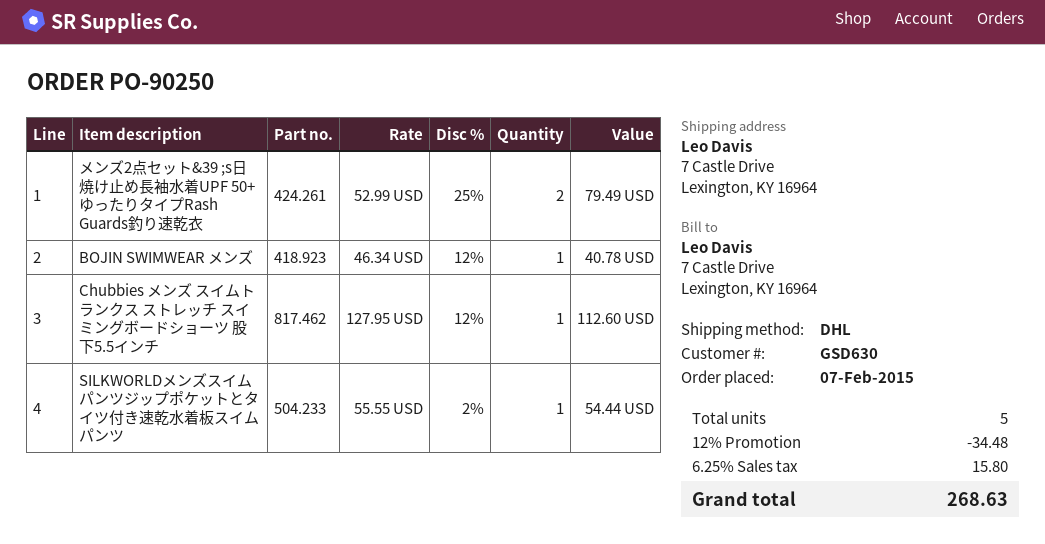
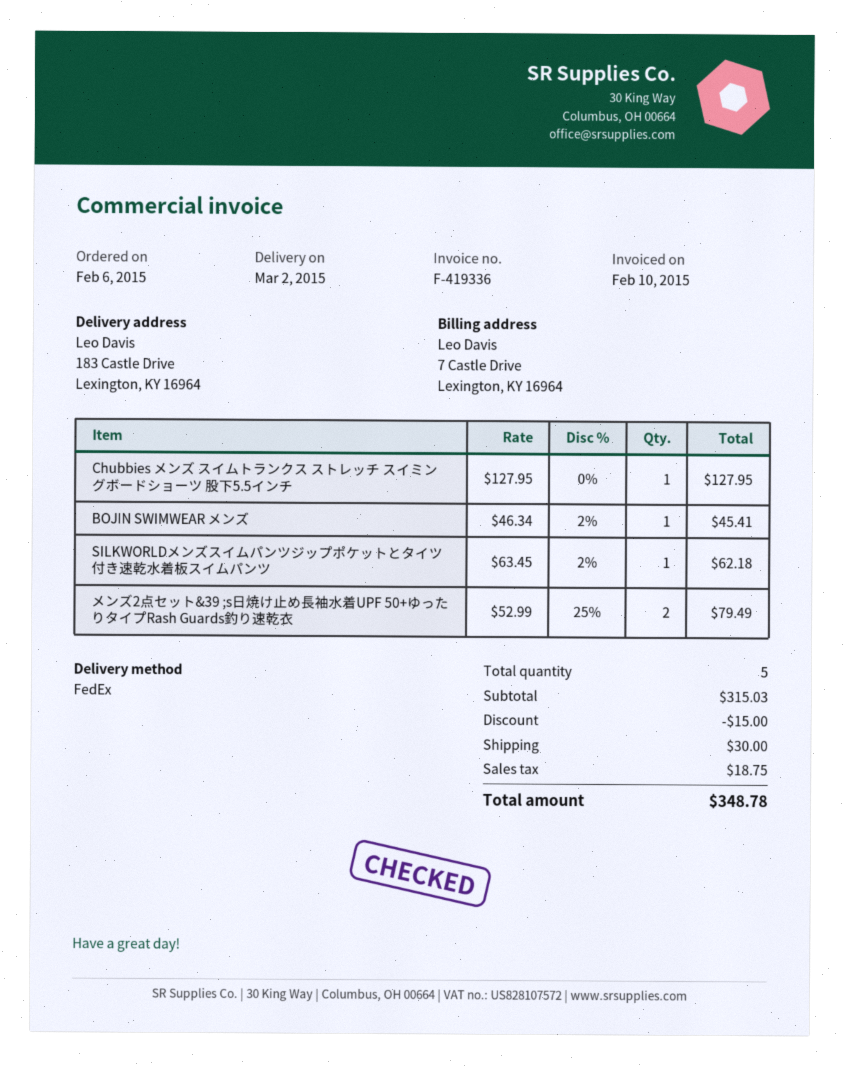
order date: 2015-02-07 -> 2015-02-06
shipping method: DHL -> FedEx
ship to: 7 Castle Drive, Lexington, KY 16964 -> 183 Castle Drive, Lexington, KY 16964
BOJIN SWIMWEAR メンズ: 1 x 46.34 - 12% = 40.78 -> 1 x 46.34 - 2% = 45.41
Chubbies メンズ スイムトランクス ストレッチ スイミングボードショーツ 股下5.5インチ: 1 x 127.95 - 12% = 112.60 -> 1 x 127.95 = 127.95
SILKWORLDメンズスイムパンツジップポケットとタイツ付き速乾水着板スイムパンツ: 1 x 55.55 - 2% = 54.44 -> 1 x 63.45 - 2% = 62.18
discount: 34.48 -> 15.00
shipping: none -> 30.00
tax: 15.80 -> 18.75
total: 268.63 -> 348.78

